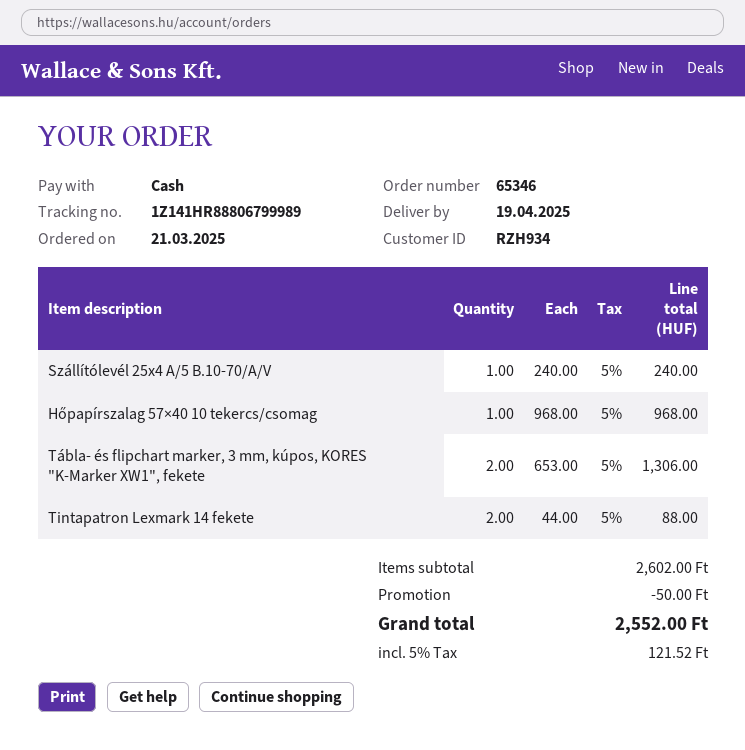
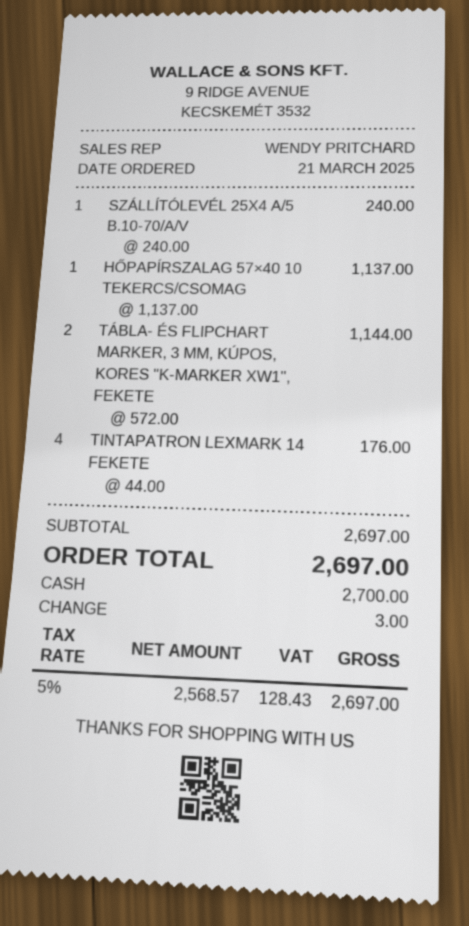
Hőpapírszalag 57×40 10 tekercs/csomag: 1 x 968.00 = 968.00 -> 1 x 1137.00 = 1137.00
Tábla- és flipchart marker, 3 mm, kúpos, KORES "K-Marker XW1", fekete: 2 x 653.00 = 1306.00 -> 2 x 572.00 = 1144.00
Tintapatron Lexmark 14 fekete: 2 x 44.00 = 88.00 -> 4 x 44.00 = 176.00
subtotal: 2602.00 -> 2697.00
discount: 50.00 -> none
tax: 5% = 121.52 -> 5% = 128.43
total: 2552.00 -> 2697.00

